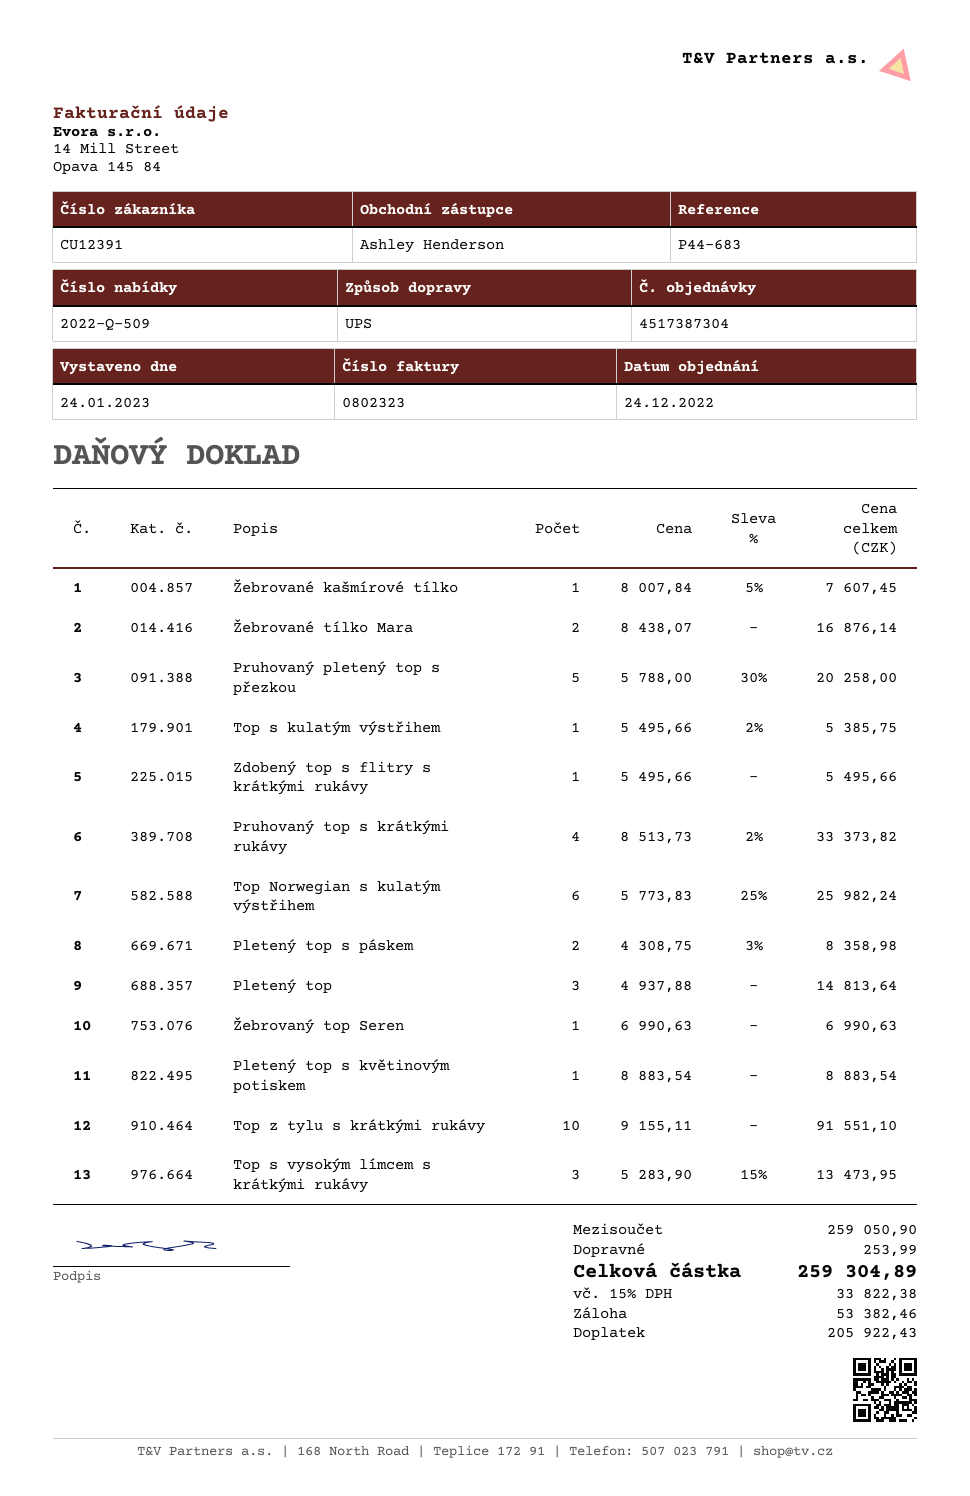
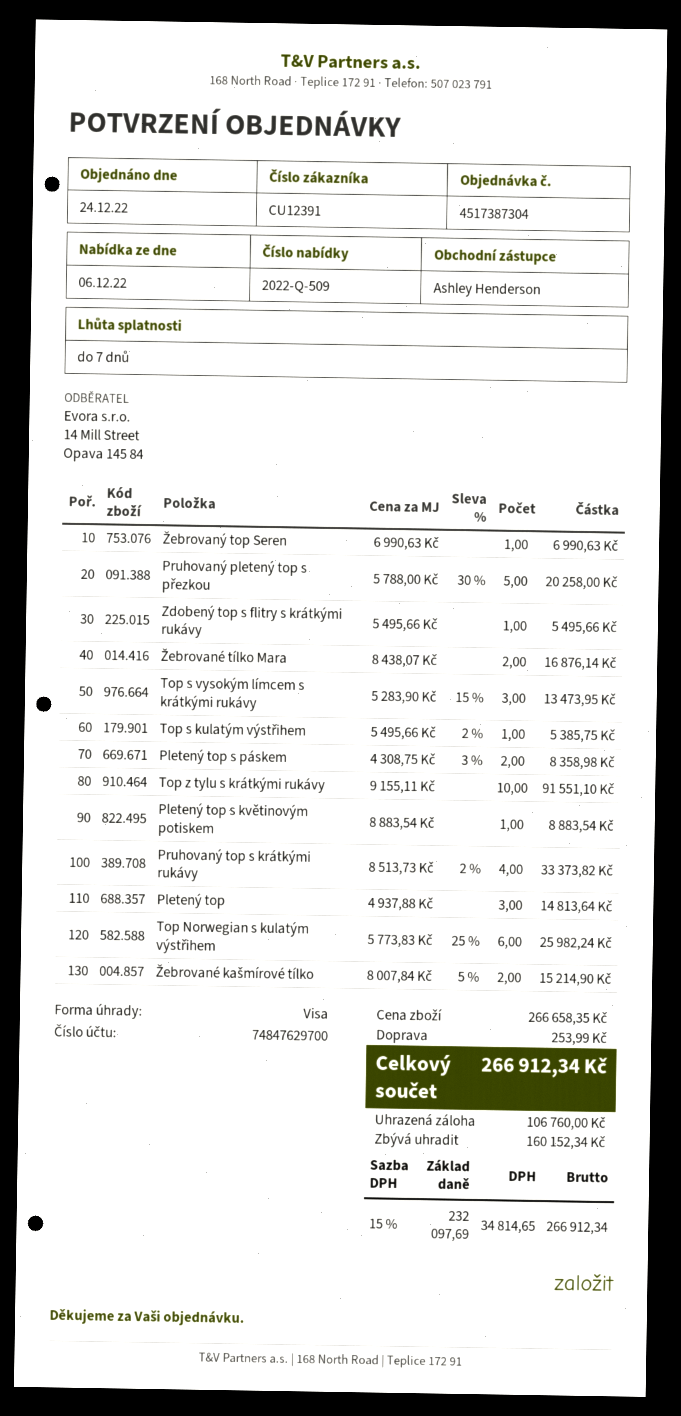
Žebrované kašmírové tílko: 1 x 8007.84 - 5% = 7607.45 -> 2 x 8007.84 - 5% = 15214.90
subtotal: 259050.90 -> 266658.35
tax: 15% = 33822.38 -> 15% = 34814.65
total: 259304.89 -> 266912.34
deposit: 53382.46 -> 106760.00
balance: 205922.43 -> 160152.34

